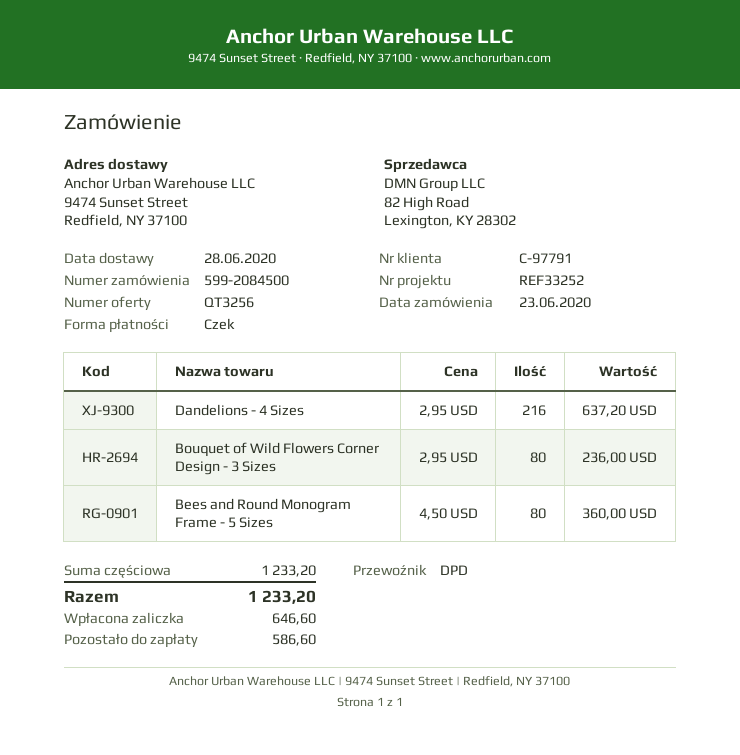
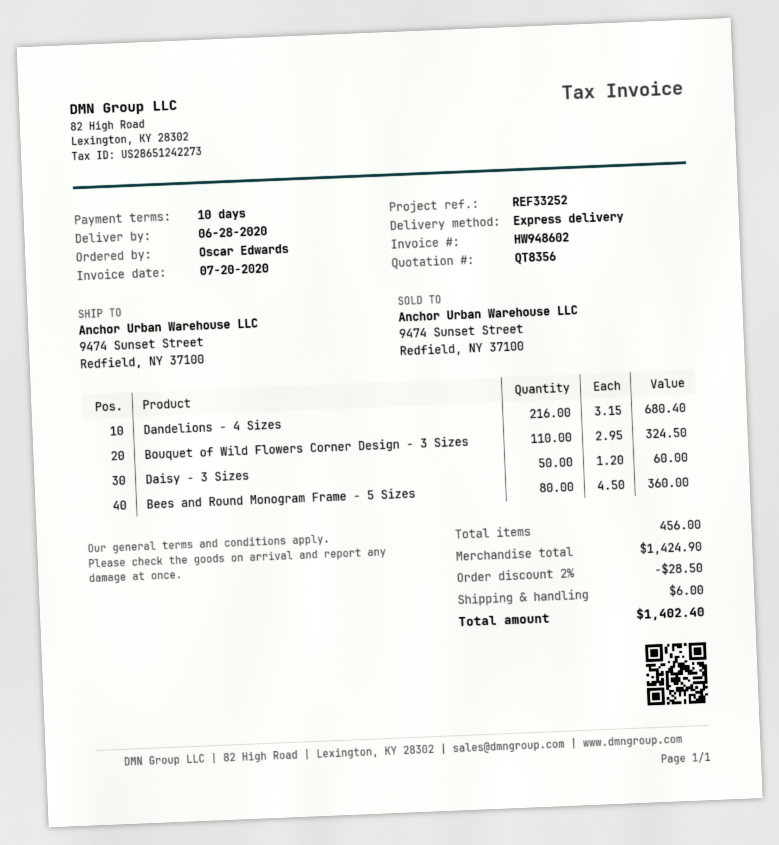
quote number: QT3256 -> QT8356
shipping method: DPD -> express
Dandelions - 4 Sizes: 216 x 2.95 = 637.20 -> 216 x 3.15 = 680.40
Bouquet of Wild Flowers Corner Design - 3 Sizes: 80 x 2.95 = 236.00 -> 110 x 2.95 = 324.50
Daisy - 3 Sizes: none -> 50 x 1.20 = 60.00
subtotal: 1233.20 -> 1424.90
discount: none -> 2% = 28.50
shipping: none -> 6.00
total: 1233.20 -> 1402.40

